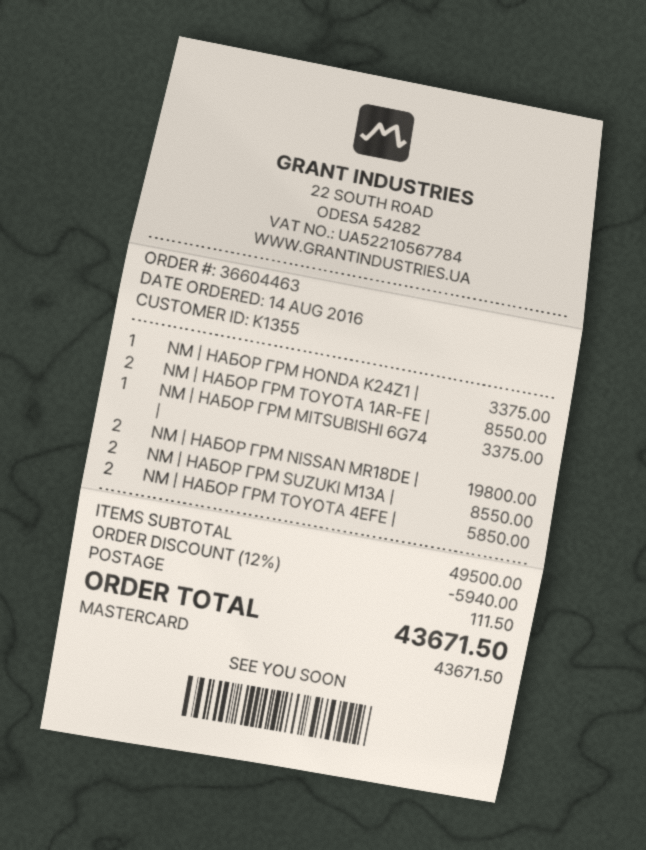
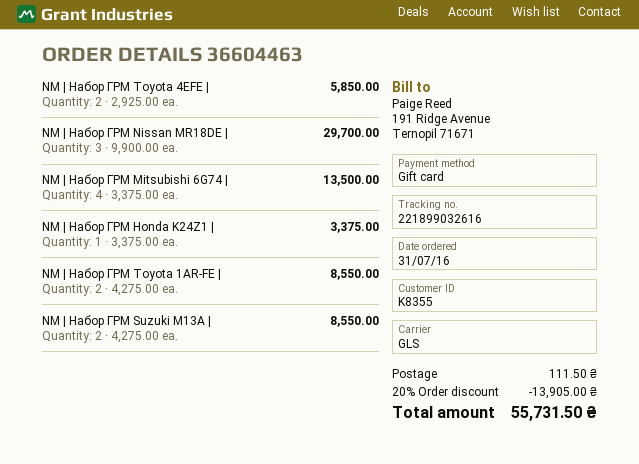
order date: 2016-08-14 -> 2016-07-31
customer number: K1355 -> K8355
payment method: Mastercard -> gift card
NM | НАБОР ГРМ MITSUBISHI 6G74 |: 1 for 3375.00 -> 4 for 13500.00
NM | НАБОР ГРМ NISSAN MR18DE |: 2 for 19800.00 -> 3 for 29700.00
discount: 12% = 5940.00 -> 20% = 13905.00
total: 43671.50 -> 55731.50

